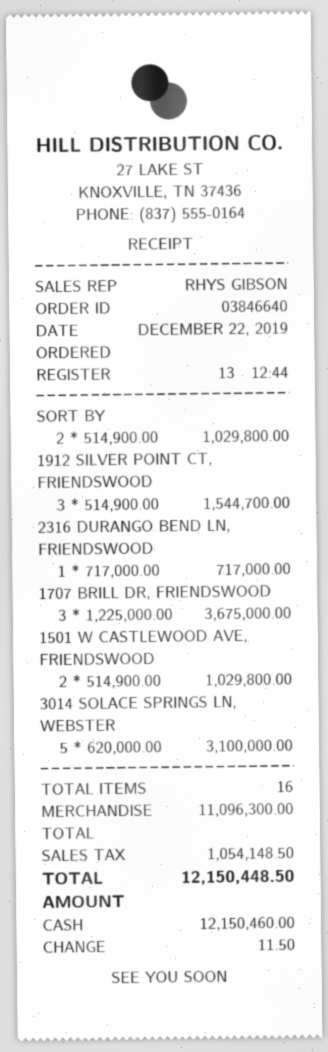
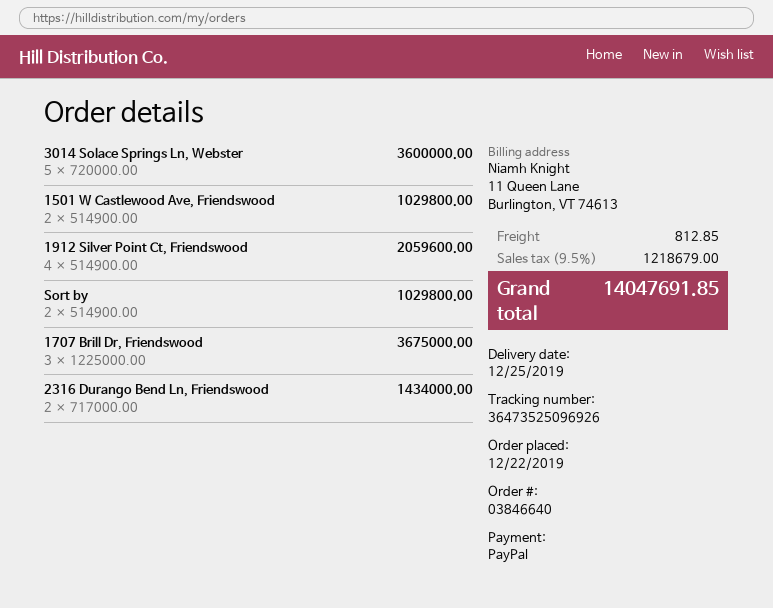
payment method: cash -> PayPal
1912 SILVER POINT CT, FRIENDSWOOD: 3 x 514900.00 = 1544700.00 -> 4 x 514900.00 = 2059600.00
2316 DURANGO BEND LN, FRIENDSWOOD: 1 x 717000.00 = 717000.00 -> 2 x 717000.00 = 1434000.00
3014 SOLACE SPRINGS LN, WEBSTER: 5 x 620000.00 = 3100000.00 -> 5 x 720000.00 = 3600000.00
shipping: none -> 812.85
tax: 1054148.50 -> 1218679.00
total: 12150448.50 -> 14047691.85

